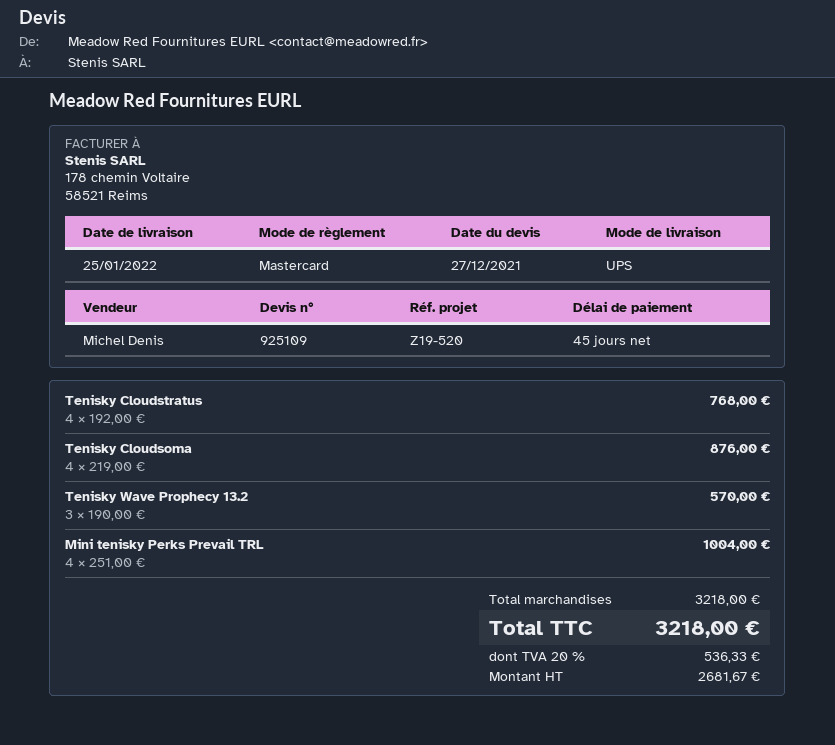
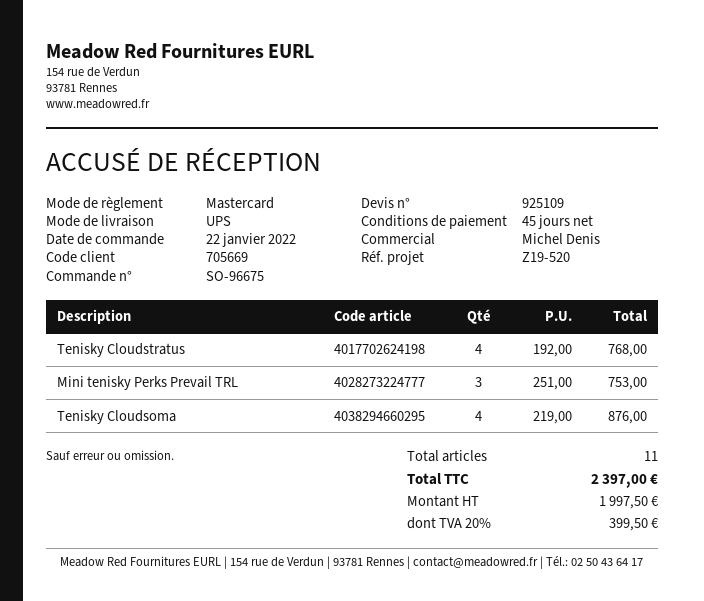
Tenisky Wave Prophecy 13.2: 3 x 190.00 = 570.00 -> none
Mini tenisky Perks Prevail TRL: 4 x 251.00 = 1004.00 -> 3 x 251.00 = 753.00
net: 2681.67 -> 1997.50
tax: 20% = 536.33 -> 20% = 399.50
total: 3218.00 -> 2397.00

